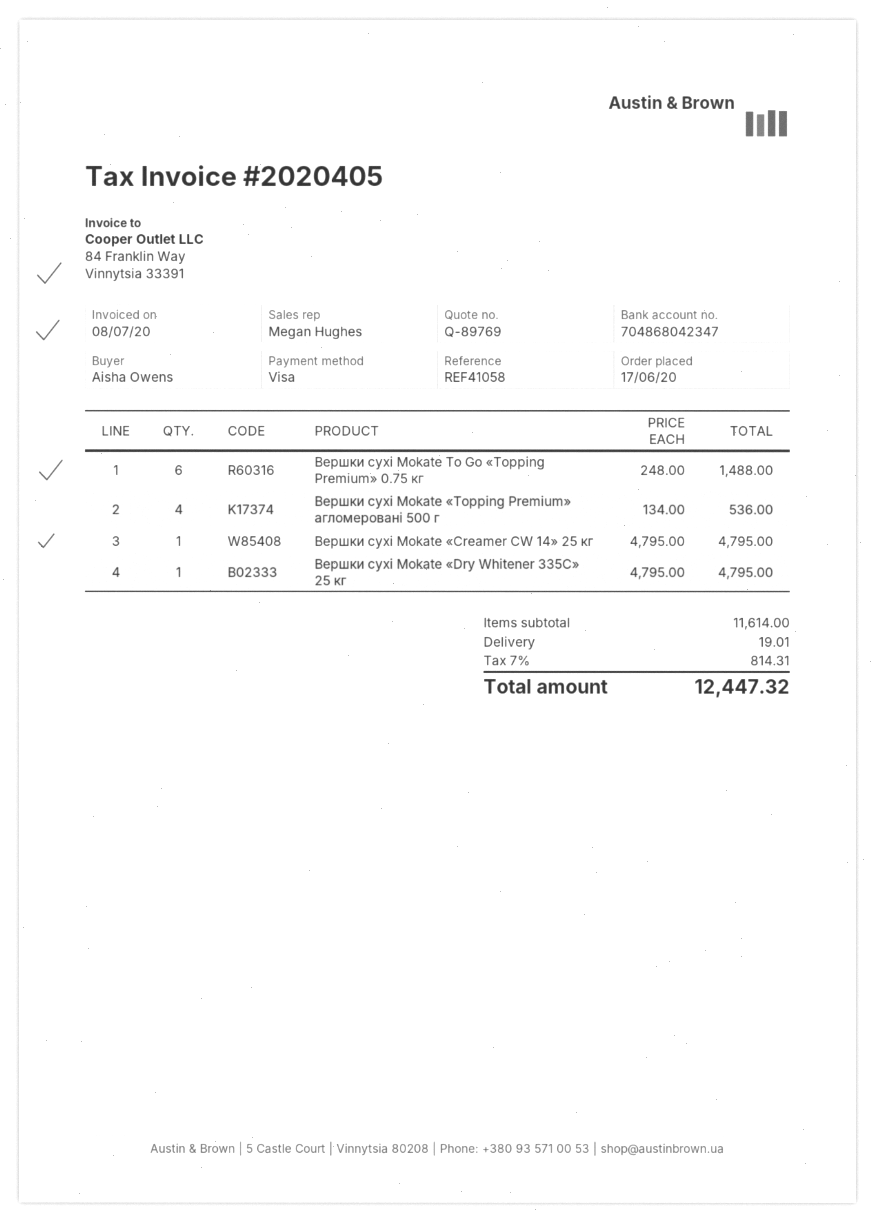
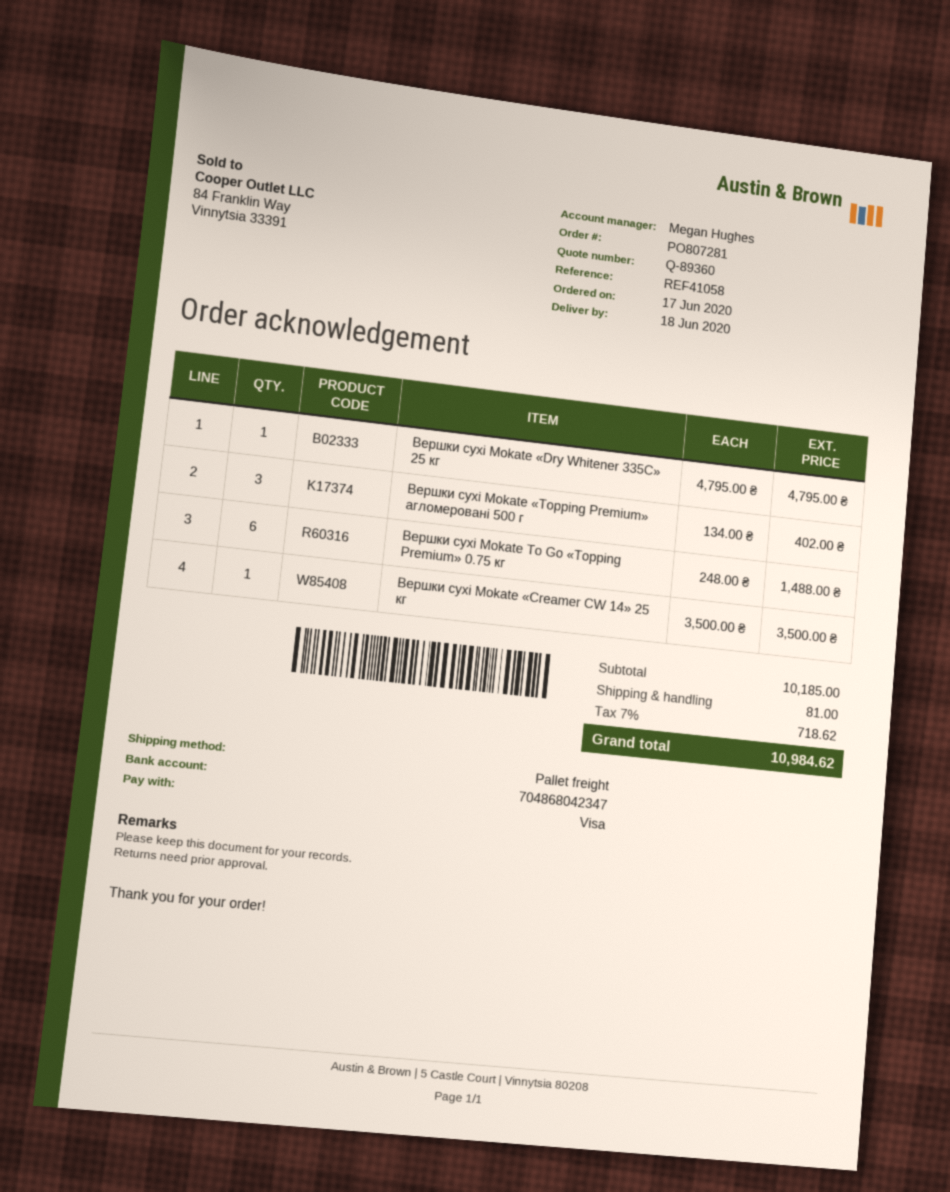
quote number: Q-89769 -> Q-89360
Вершки сухі Mokate «Topping Premium» агломеровані 500 г: 4 x 134.00 = 536.00 -> 3 x 134.00 = 402.00
Вершки сухі Mokate «Creamer CW 14» 25 кг: 1 x 4795.00 = 4795.00 -> 1 x 3500.00 = 3500.00
subtotal: 11614.00 -> 10185.00
shipping: 19.01 -> 81.00
tax: 7% = 814.31 -> 7% = 718.62
total: 12447.32 -> 10984.62

